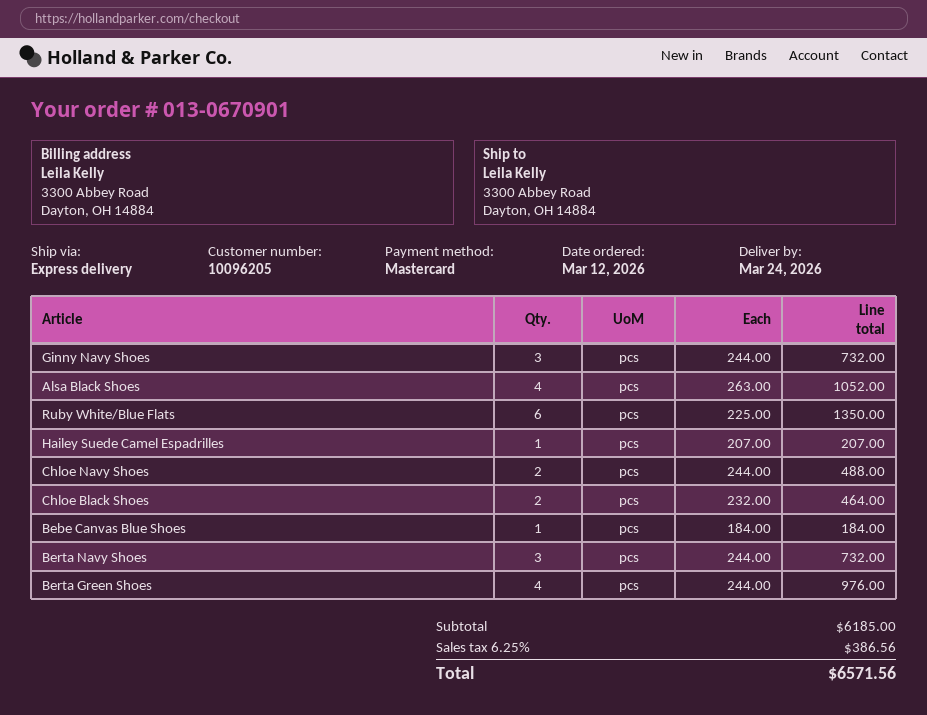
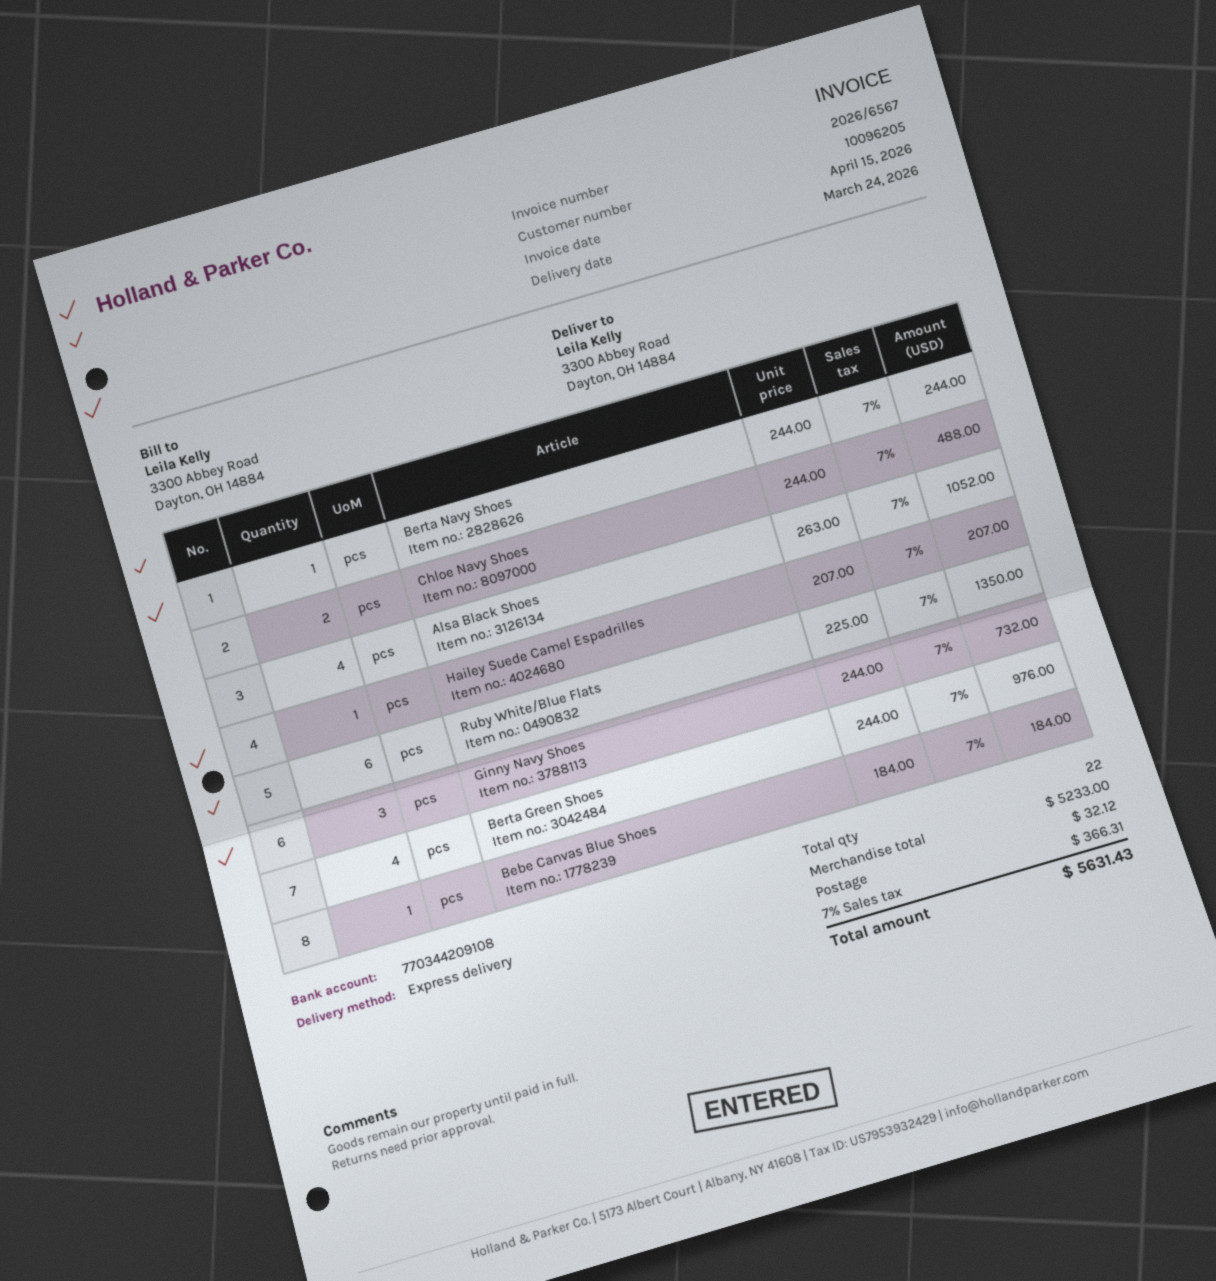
Chloe Black Shoes: 2 x 232.00 = 464.00 -> none
Berta Navy Shoes: 3 x 244.00 = 732.00 -> 1 x 244.00 = 244.00
subtotal: 6185.00 -> 5233.00
shipping: none -> 32.12
tax: 6.25% = 386.56 -> 7% = 366.31
total: 6571.56 -> 5631.43

